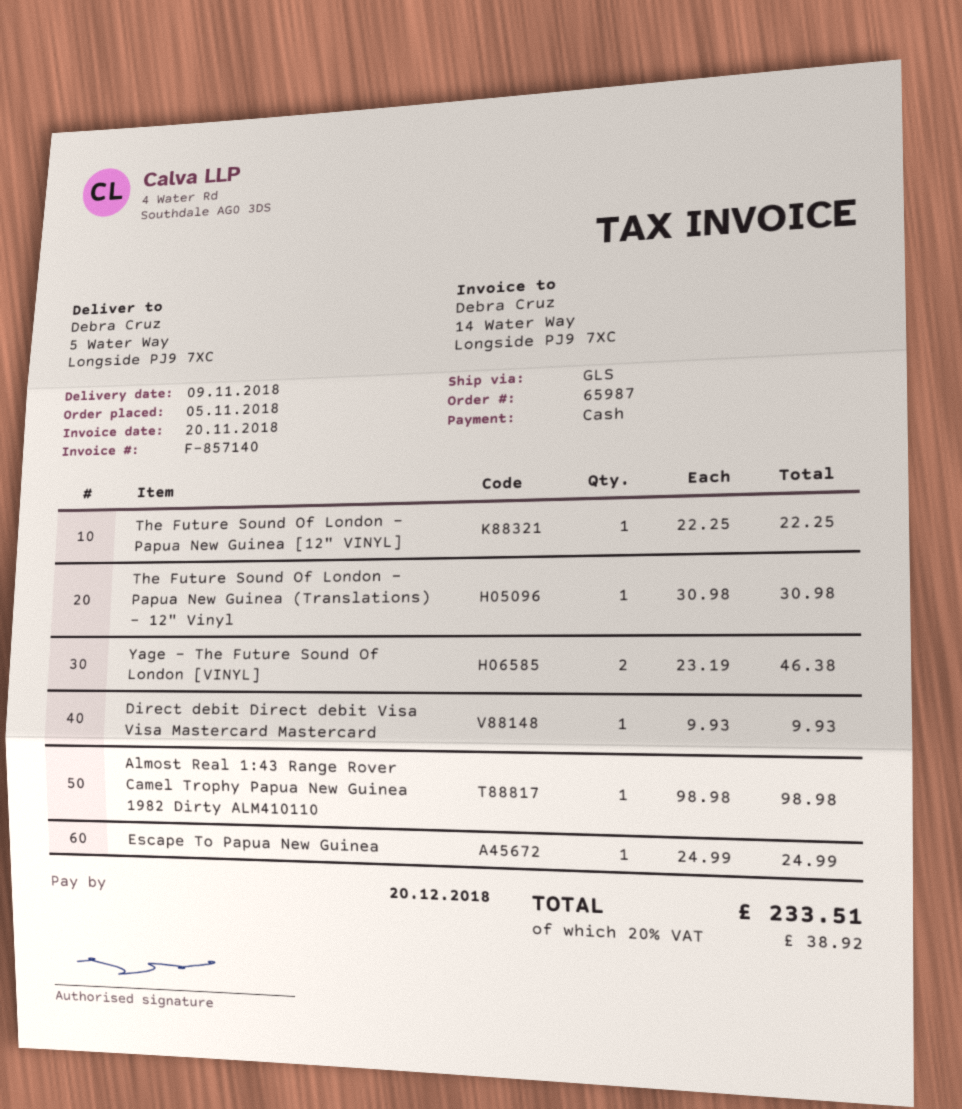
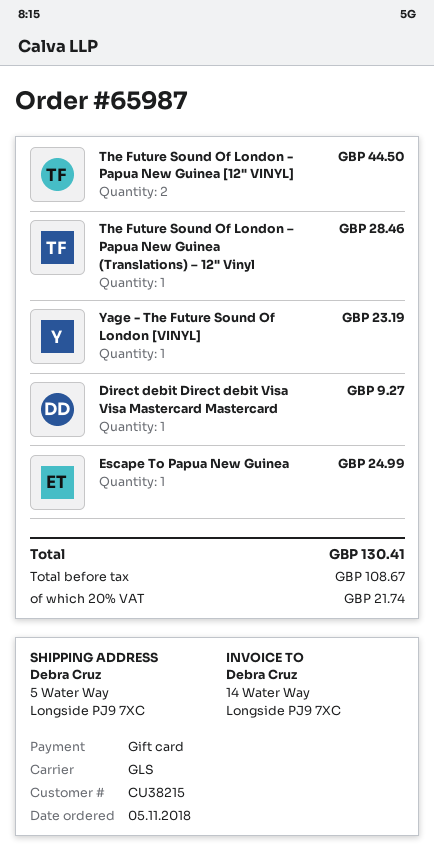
payment method: cash -> gift card
The Future Sound Of London - Papua New Guinea [12" VINYL]: 1 for 22.25 -> 2 for 44.50
The Future Sound Of London – Papua New Guinea (Translations) – 12" Vinyl: 1 for 30.98 -> 1 for 28.46
Yage - The Future Sound Of London [VINYL]: 2 for 46.38 -> 1 for 23.19
Direct debit Direct debit Visa Visa Mastercard Mastercard: 1 for 9.93 -> 1 for 9.27
Almost Real 1:43 Range Rover Camel Trophy Papua New Guinea 1982 Dirty ALM410110: 1 for 98.98 -> none
tax: 20% = 38.92 -> 20% = 21.74
total: 233.51 -> 130.41

